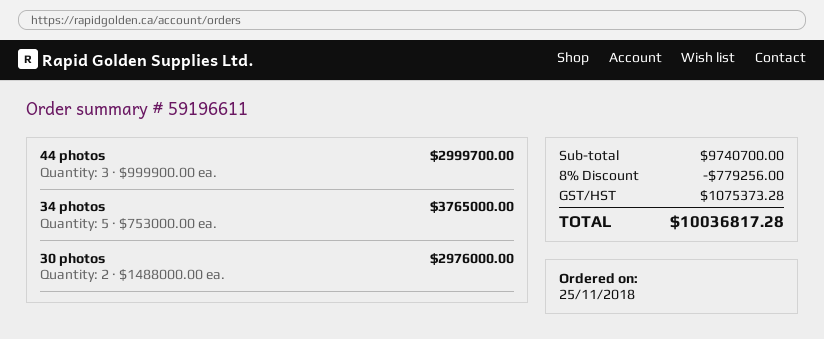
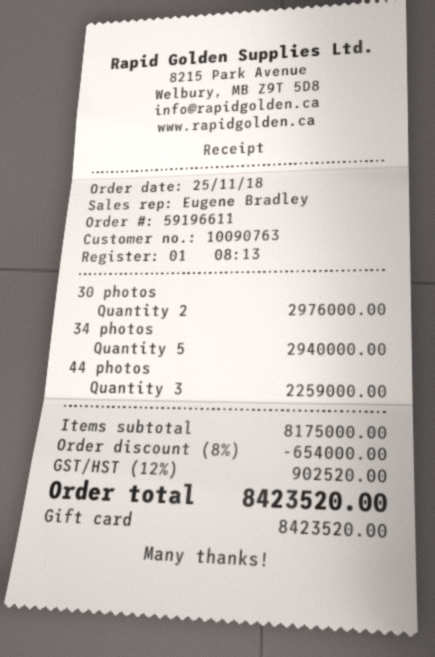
44 photos: 3 for 2999700.00 -> 3 for 2259000.00
34 photos: 5 for 3765000.00 -> 5 for 2940000.00
subtotal: 9740700.00 -> 8175000.00
discount: 8% = 779256.00 -> 8% = 654000.00
tax: 1075373.28 -> 902520.00
total: 10036817.28 -> 8423520.00

